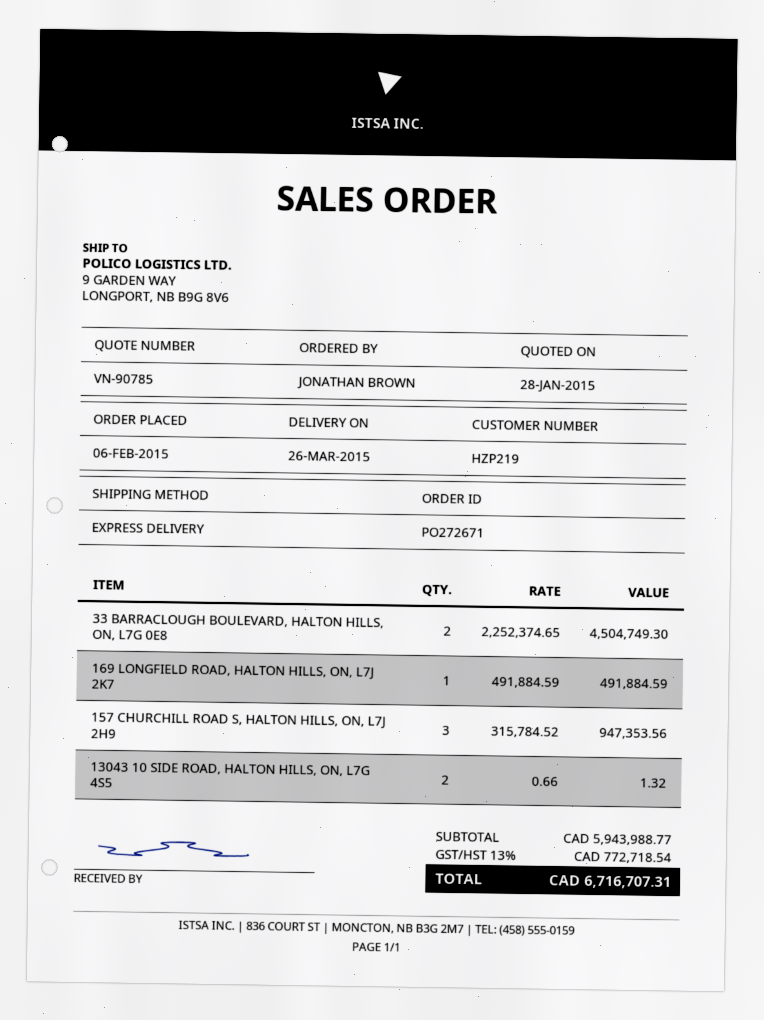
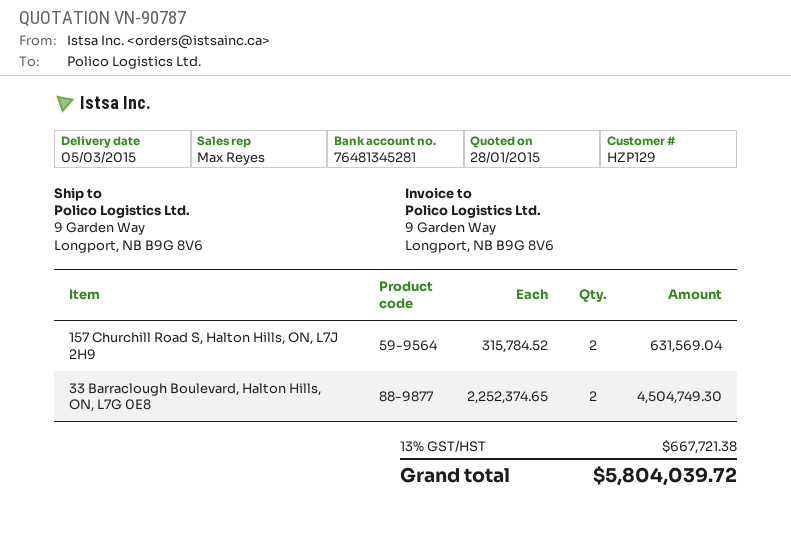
quote number: VN-90785 -> VN-90787
delivery date: 2015-03-26 -> 2015-03-05
customer number: HZP219 -> HZP129
169 LONGFIELD ROAD, HALTON HILLS, ON, L7J 2K7: 1 x 491884.59 = 491884.59 -> none
157 CHURCHILL ROAD S, HALTON HILLS, ON, L7J 2H9: 3 x 315784.52 = 947353.56 -> 2 x 315784.52 = 631569.04
13043 10 SIDE ROAD, HALTON HILLS, ON, L7G 4S5: 2 x 0.66 = 1.32 -> none
tax: 13% = 772718.54 -> 13% = 667721.38
total: 6716707.31 -> 5804039.72

